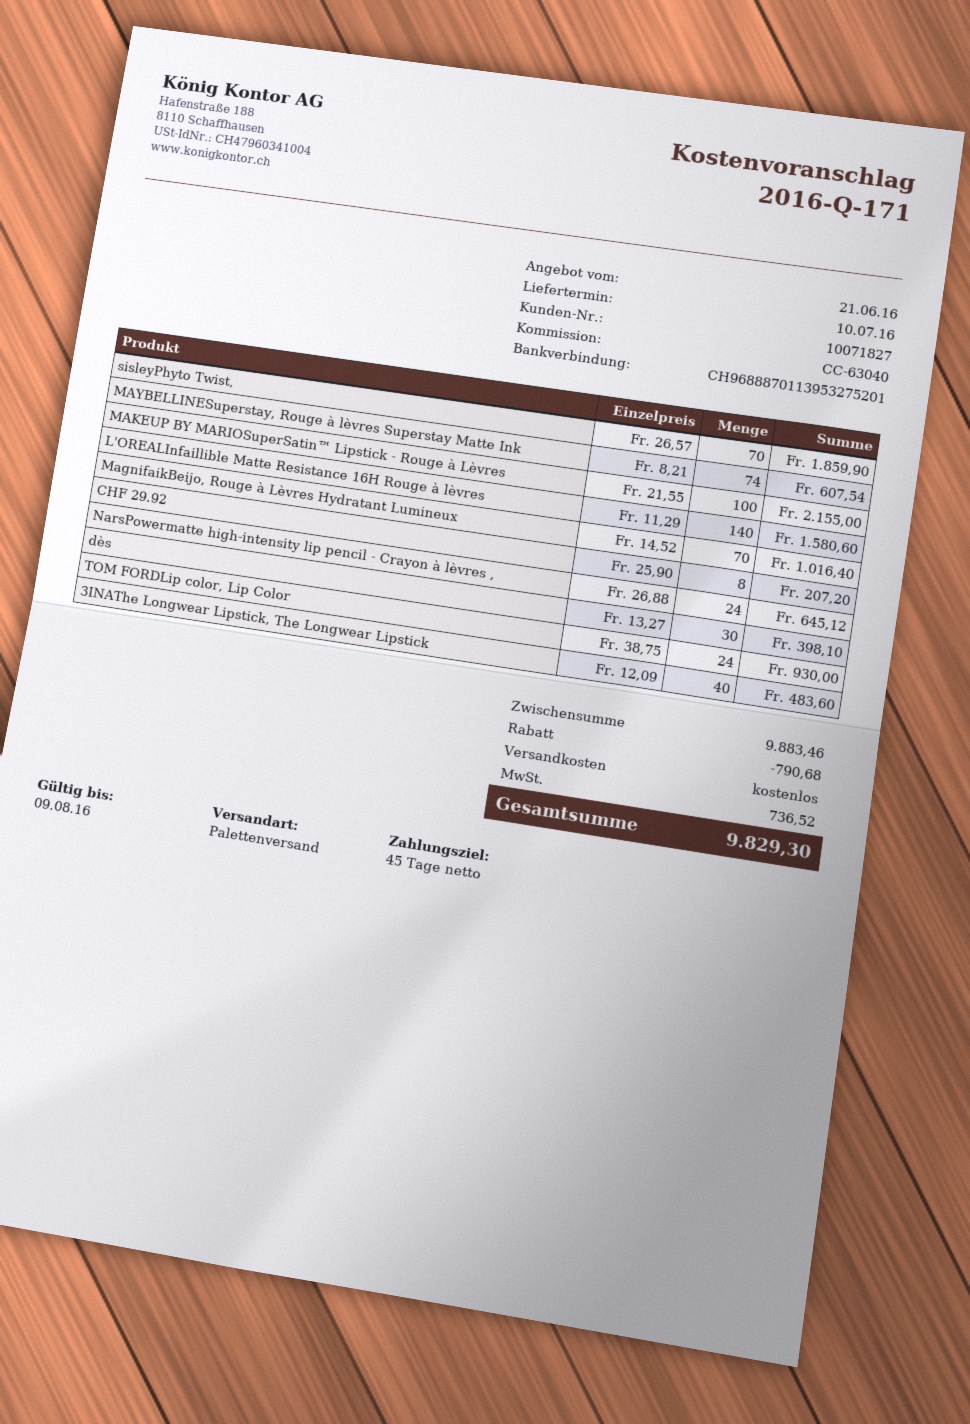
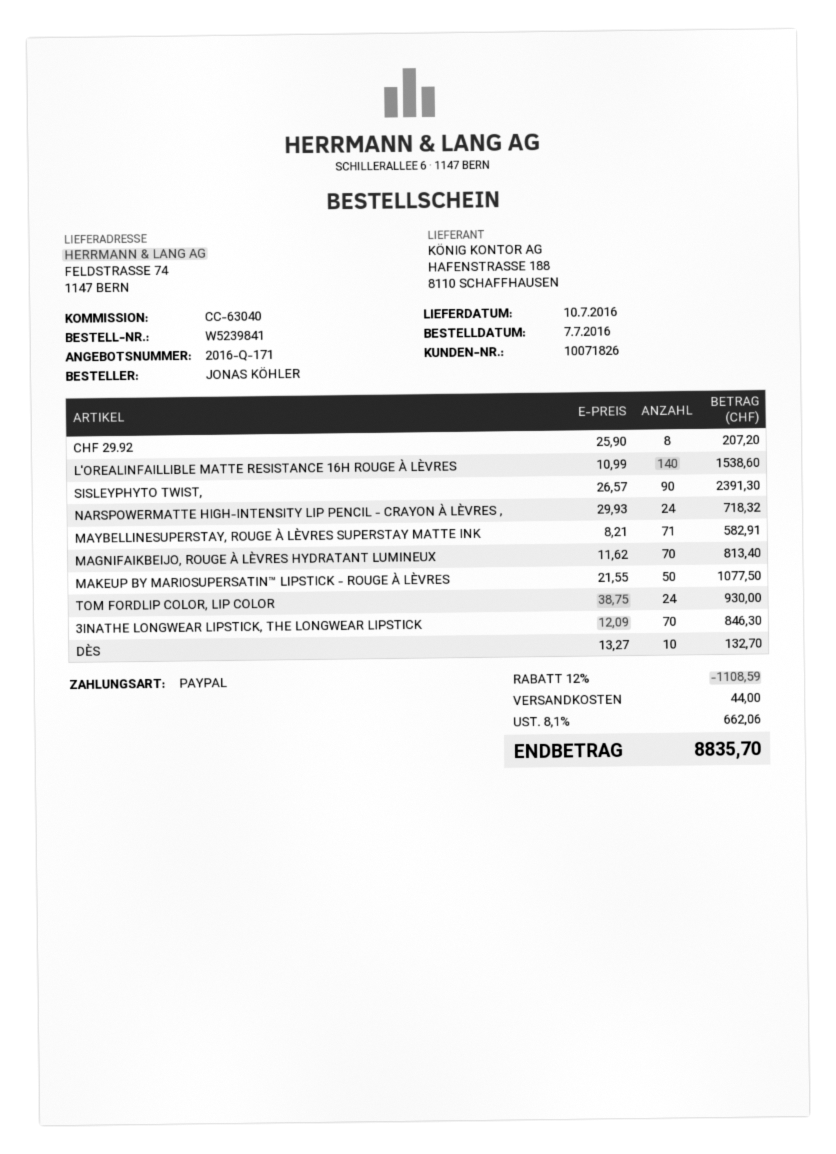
customer number: 10071827 -> 10071826
sisleyPhyto Twist,: 70 x 26.57 = 1859.90 -> 90 x 26.57 = 2391.30
MAYBELLINESuperstay, Rouge à lèvres Superstay Matte Ink: 74 x 8.21 = 607.54 -> 71 x 8.21 = 582.91
MAKEUP BY MARIOSuperSatin™ Lipstick - Rouge à Lèvres: 100 x 21.55 = 2155.00 -> 50 x 21.55 = 1077.50
L'OREALInfaillible Matte Resistance 16H Rouge à lèvres: 140 x 11.29 = 1580.60 -> 140 x 10.99 = 1538.60
MagnifaikBeijo, Rouge à Lèvres Hydratant Lumineux: 70 x 14.52 = 1016.40 -> 70 x 11.62 = 813.40
NarsPowermatte high-intensity lip pencil - Crayon à lèvres ,: 24 x 26.88 = 645.12 -> 24 x 29.93 = 718.32
dès: 30 x 13.27 = 398.10 -> 10 x 13.27 = 132.70
3INAThe Longwear Lipstick, The Longwear Lipstick: 40 x 12.09 = 483.60 -> 70 x 12.09 = 846.30
discount: 790.68 -> 1108.59
shipping: 0.00 -> 44.00
tax: 736.52 -> 662.06
total: 9829.30 -> 8835.70

